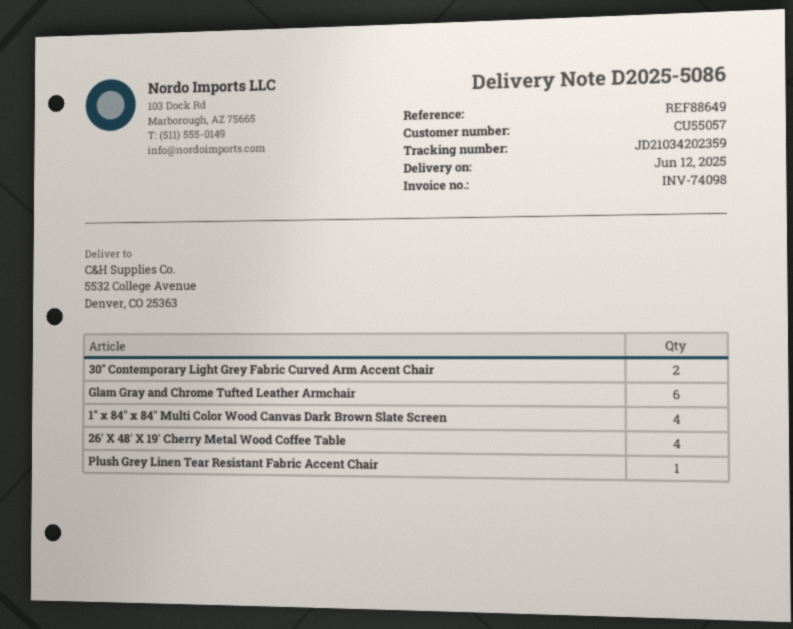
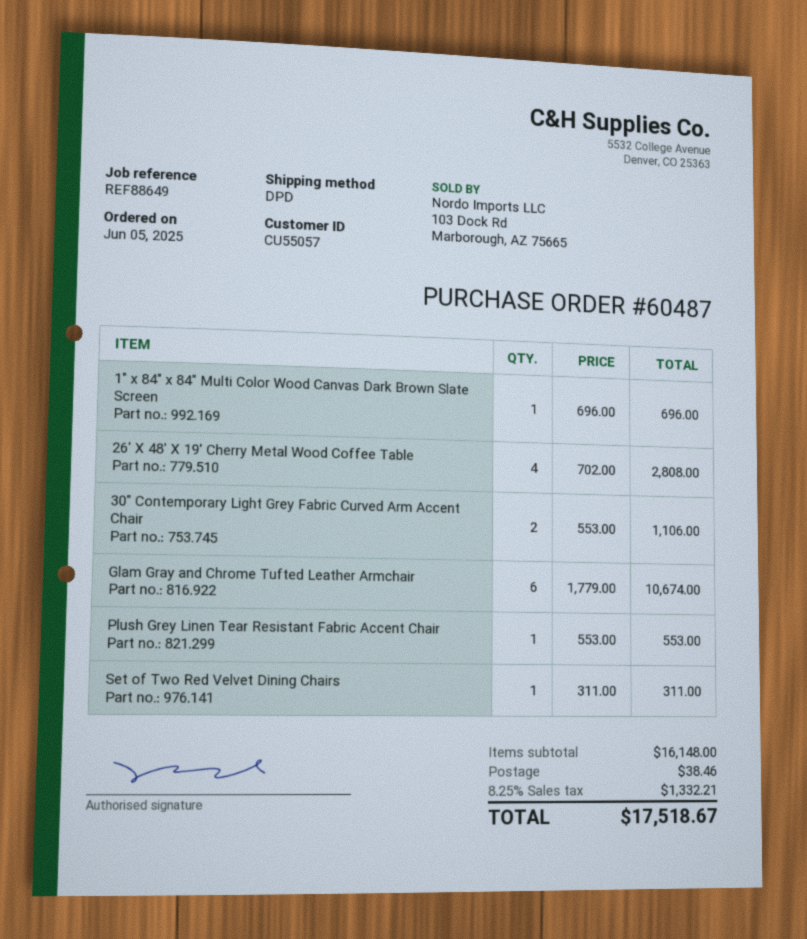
1" x 84" x 84" Multi Color Wood Canvas Dark Brown Slate Screen: 4 -> 1
Set of Two Red Velvet Dining Chairs: none -> 1

